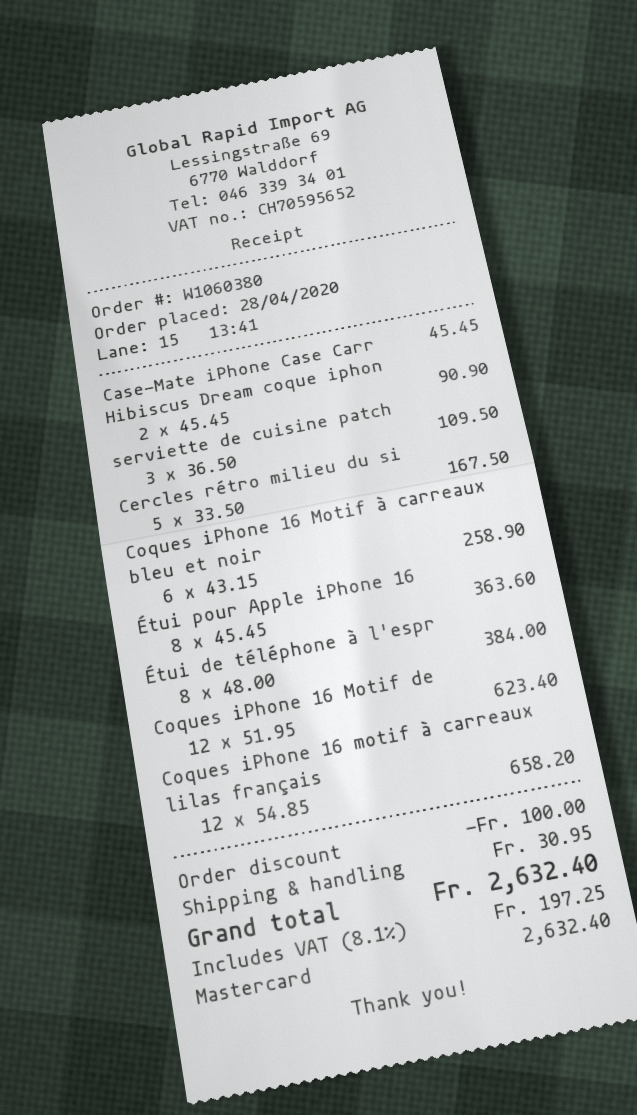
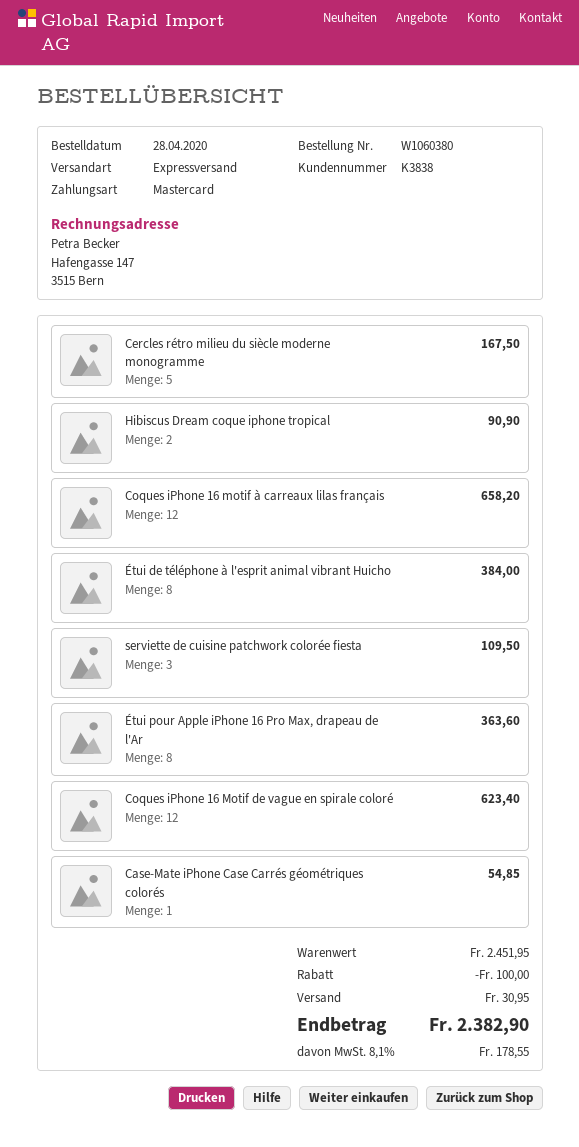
Case-Mate iPhone Case Carr: 1 for 45.45 -> 1 for 54.85
Coques iPhone 16 Motif à carreaux bleu et noir: 6 for 258.90 -> none
tax: 8.1% = 197.25 -> 8.1% = 178.55
total: 2632.40 -> 2382.90

